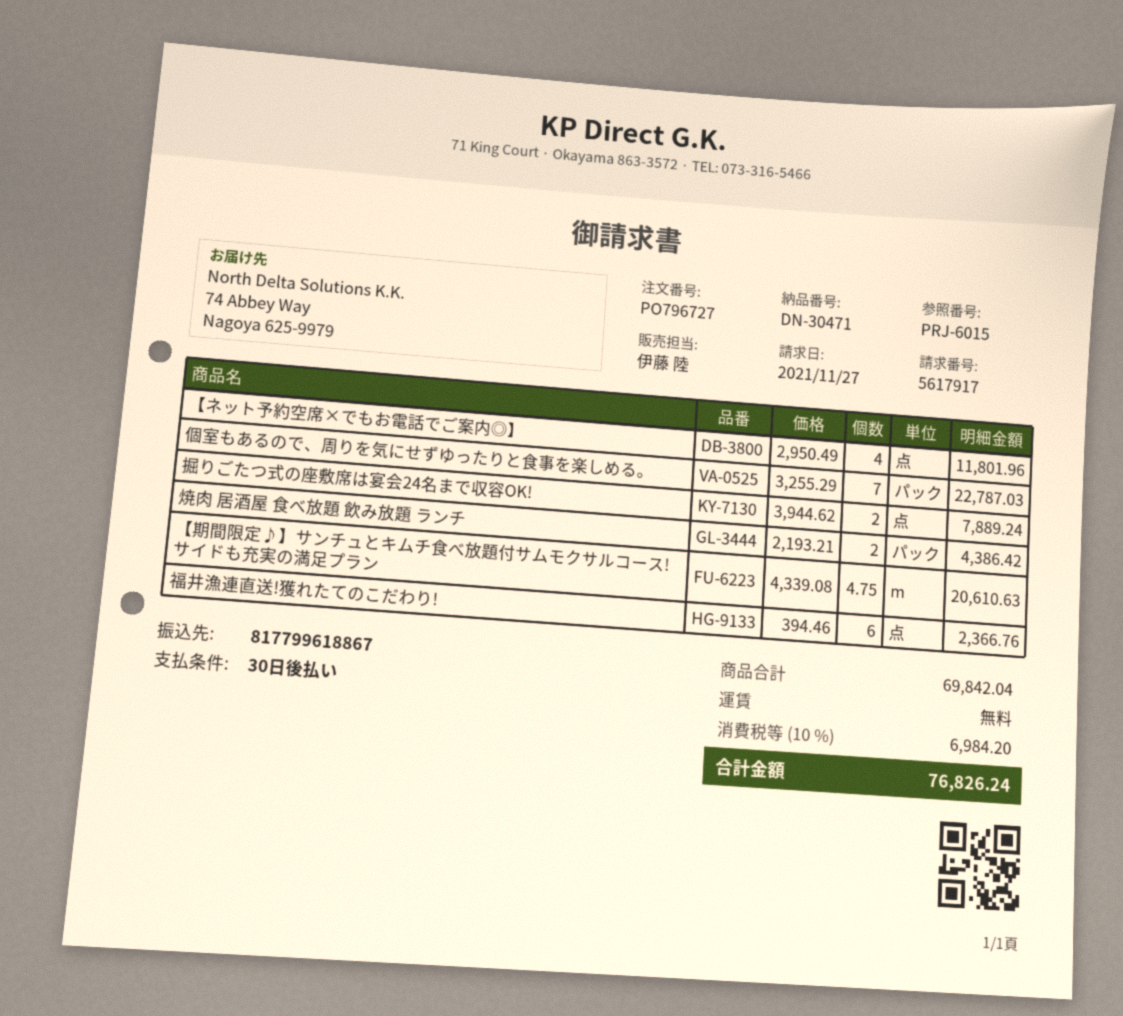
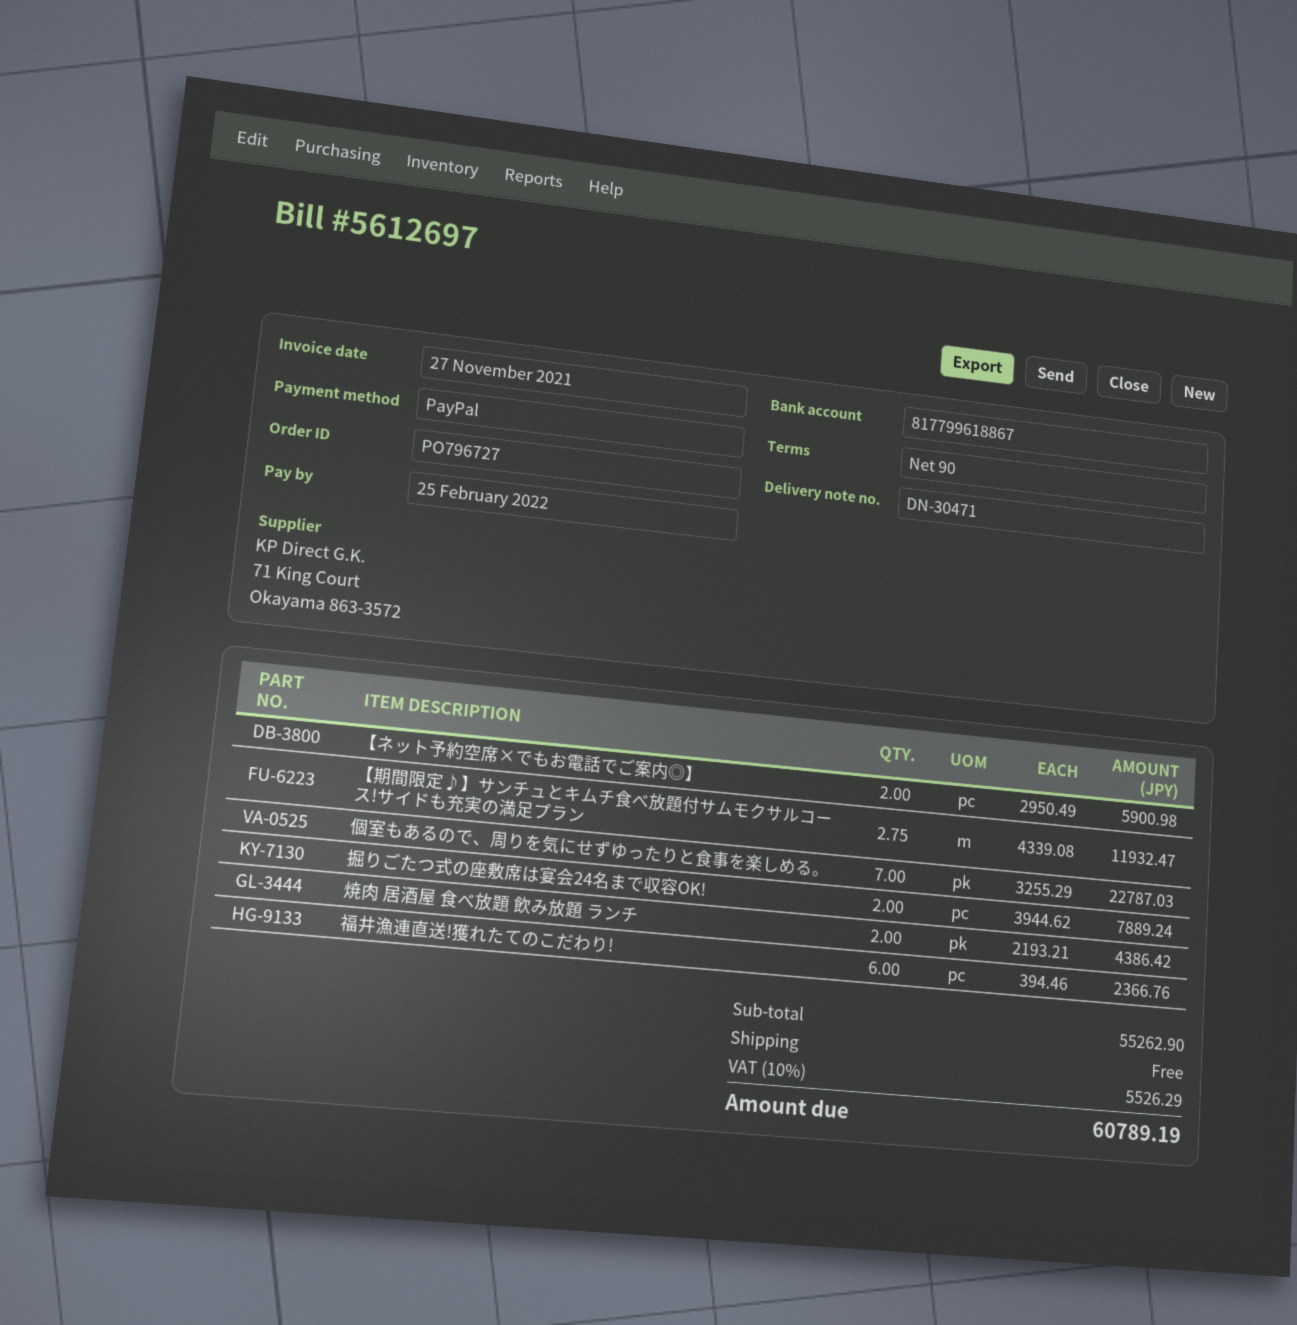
invoice number: 5617917 -> 5612697
payment terms: 30 days -> 90 days
【ネット予約空席×でもお電話でご案内◎】: 4 x 2950.49 = 11801.96 -> 2 x 2950.49 = 5900.98
【期間限定♪】サンチュとキムチ食べ放題付サムモクサルコース!サイドも充実の満足プラン: 4.75 x 4339.08 = 20610.63 -> 2.75 x 4339.08 = 11932.47
subtotal: 69842.04 -> 55262.90
tax: 10% = 6984.20 -> 10% = 5526.29
total: 76826.24 -> 60789.19

